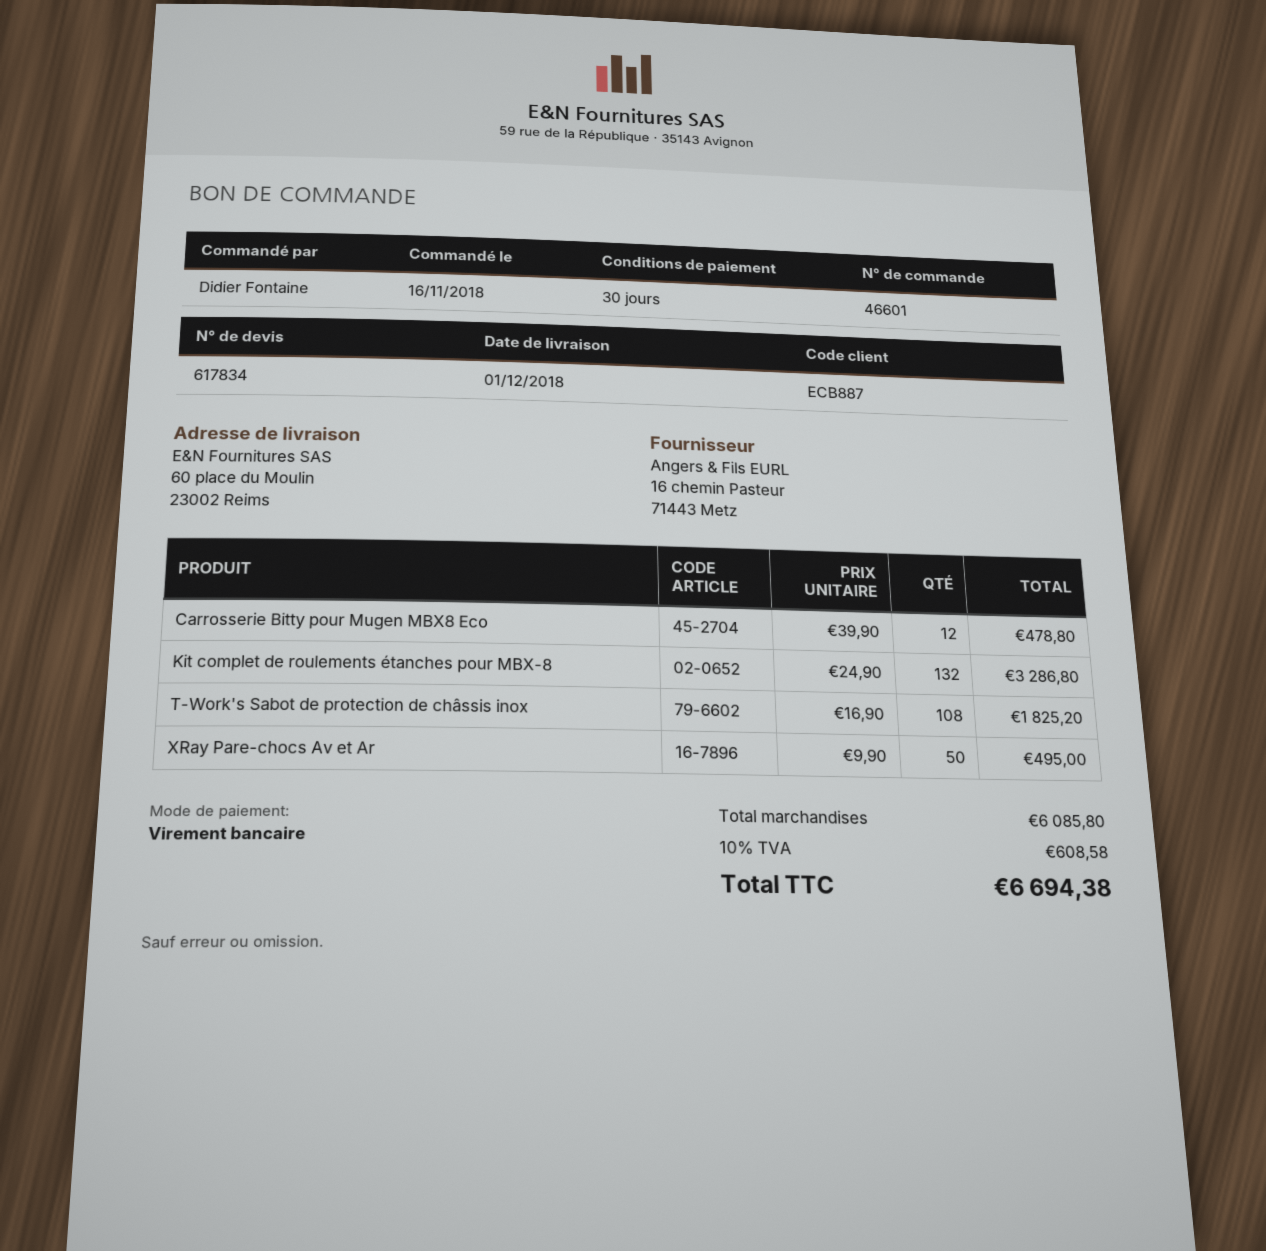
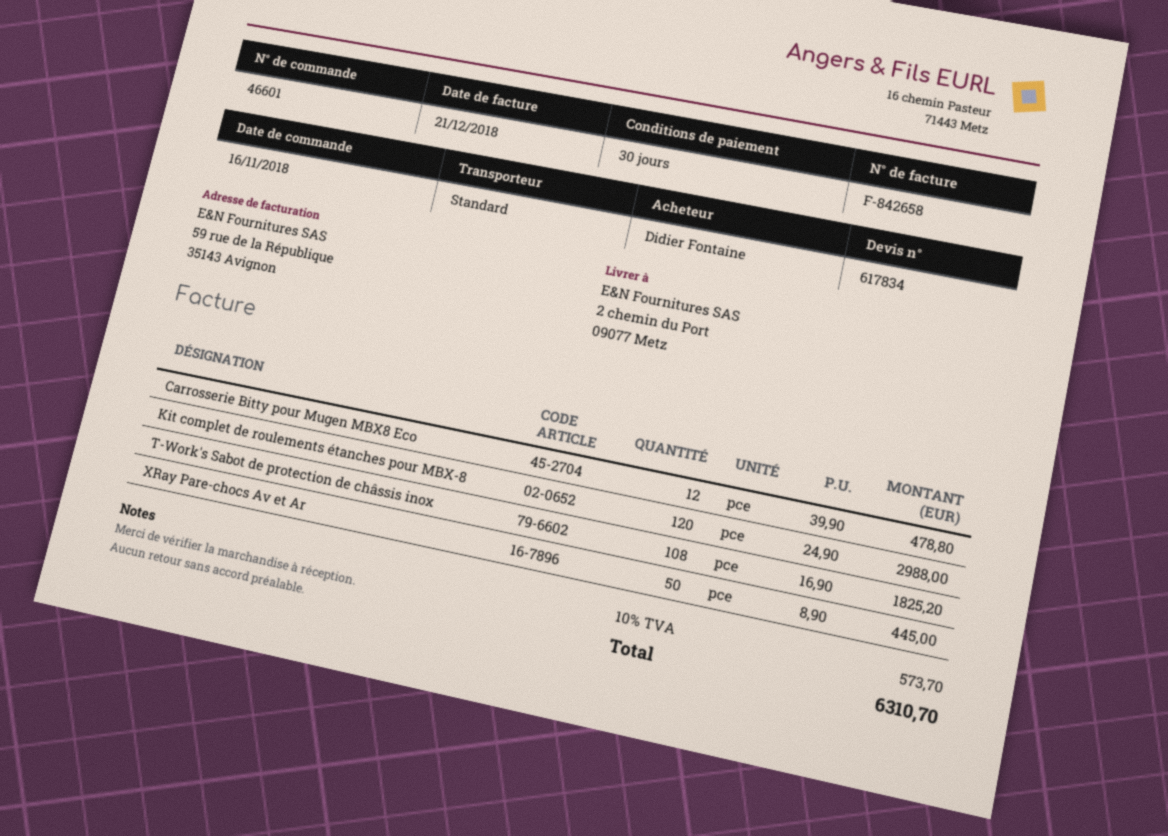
ship to: 60 place du Moulin, 23002 Reims -> 2 chemin du Port, 09077 Metz
Kit complet de roulements étanches pour MBX-8: 132 x 24.90 = 3286.80 -> 120 x 24.90 = 2988.00
XRay Pare-chocs Av et Ar: 50 x 9.90 = 495.00 -> 50 x 8.90 = 445.00
tax: 10% = 608.58 -> 10% = 573.70
total: 6694.38 -> 6310.70

